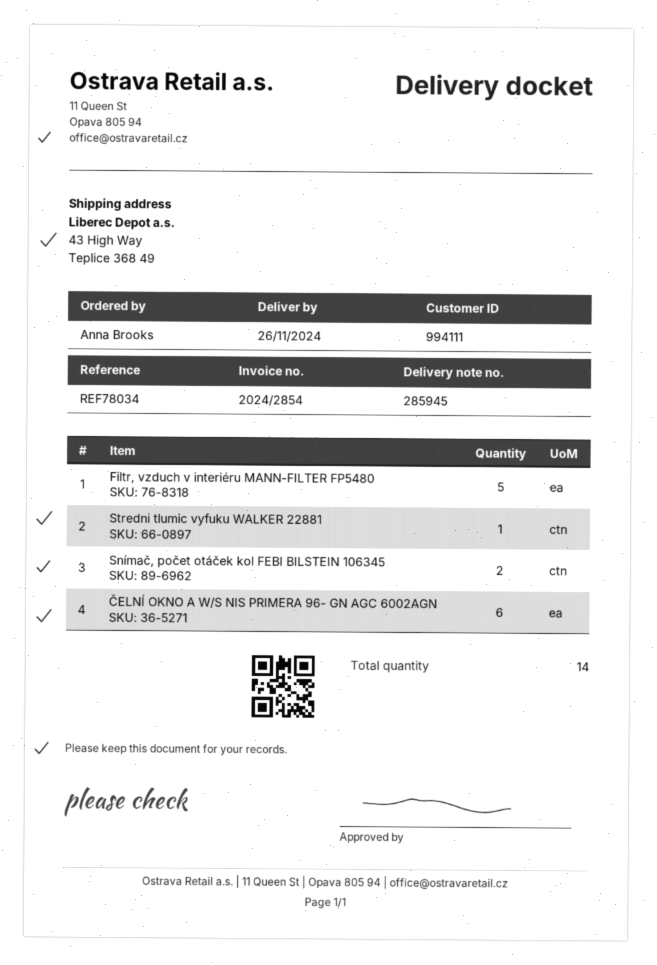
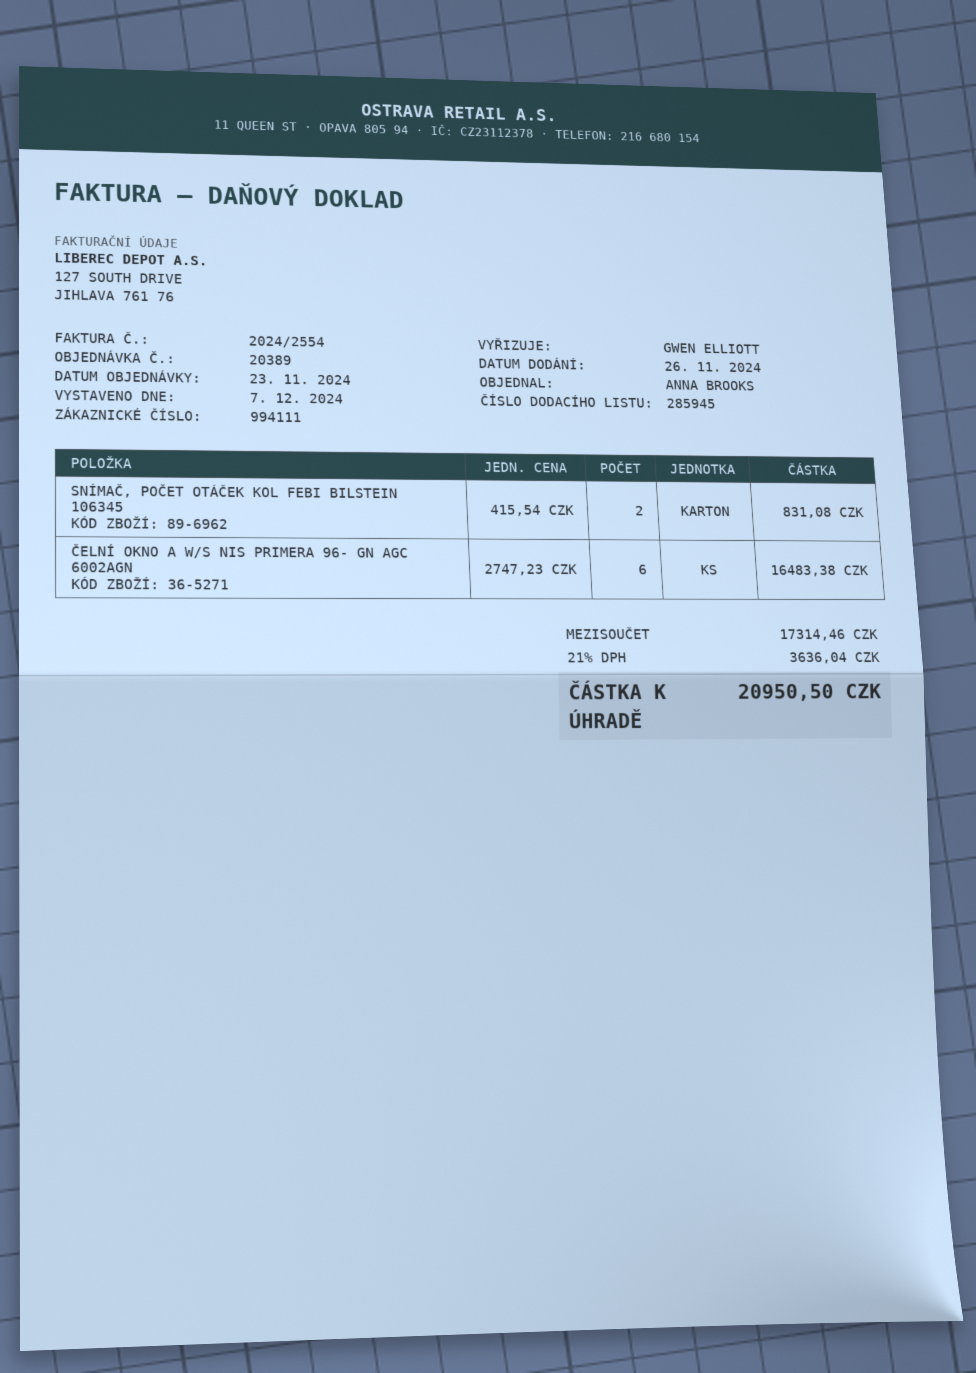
invoice number: 2024/2854 -> 2024/2554
Filtr, vzduch v interiéru MANN-FILTER FP5480: 5 -> none
Stredni tlumic vyfuku WALKER 22881: 1 -> none

